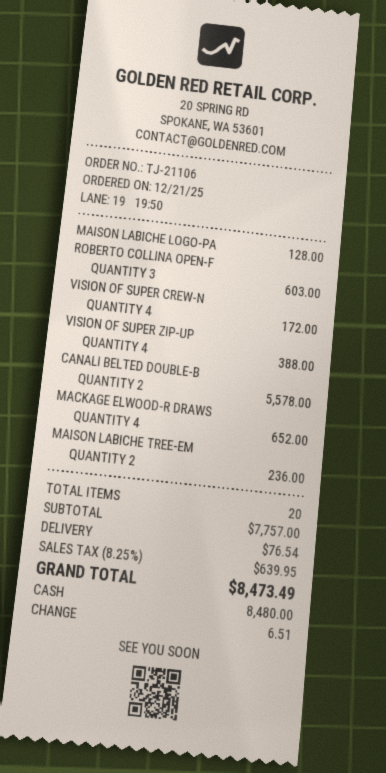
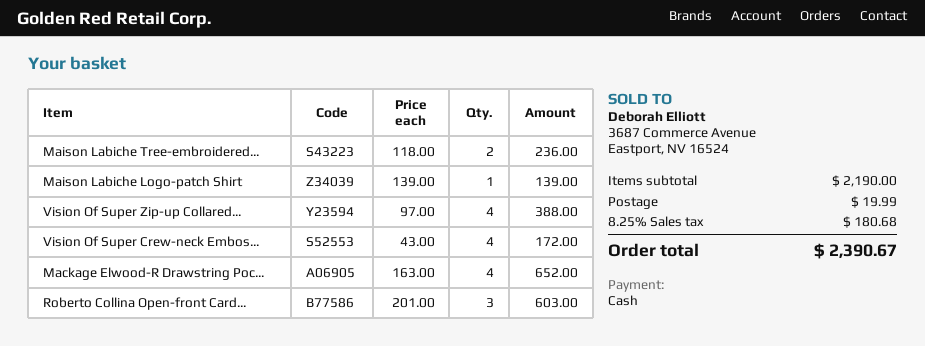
MAISON LABICHE LOGO-PA: 1 for 128.00 -> 1 for 139.00
CANALI BELTED DOUBLE-B: 2 for 5578.00 -> none
subtotal: 7757.00 -> 2190.00
shipping: 76.54 -> 19.99
tax: 8.25% = 639.95 -> 8.25% = 180.68
total: 8473.49 -> 2390.67

